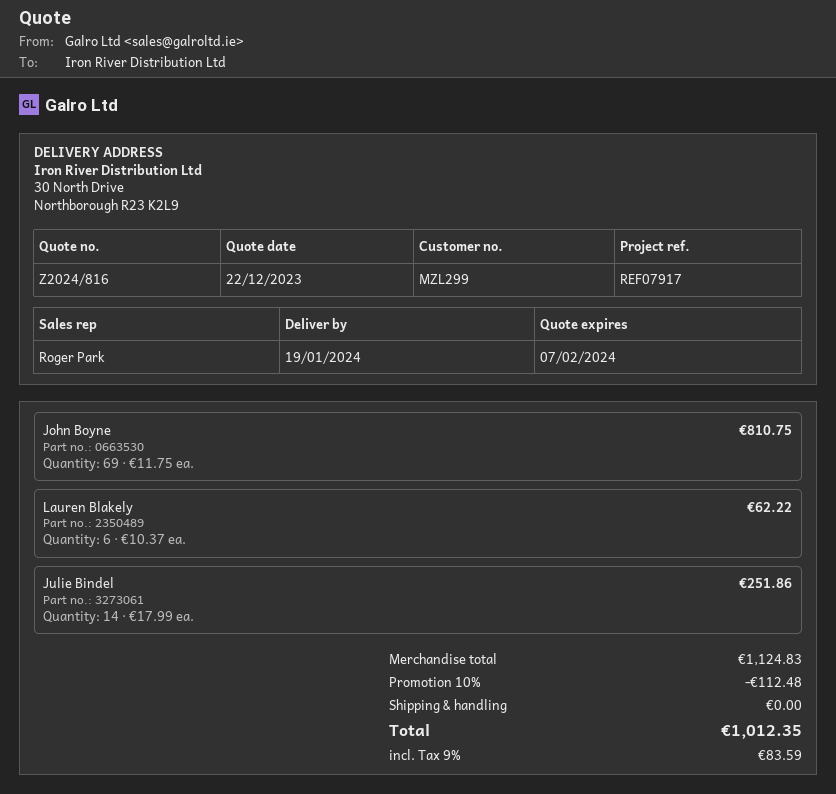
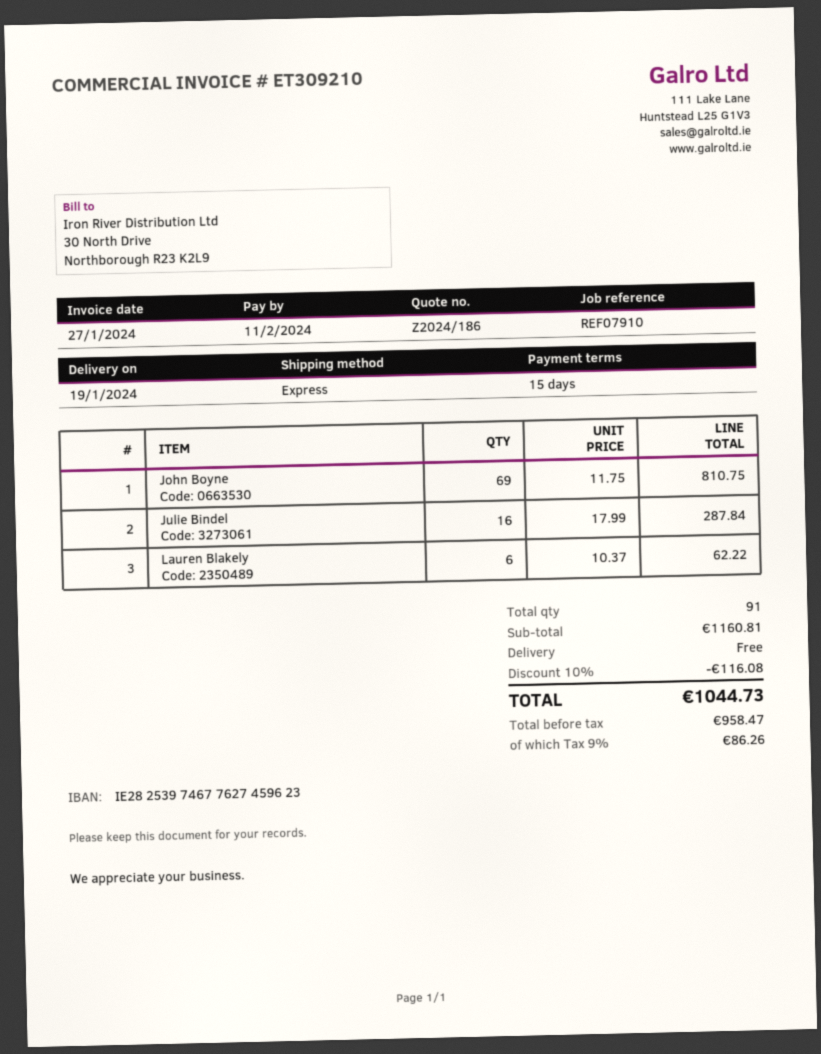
quote number: Z2024/816 -> Z2024/186
reference: REF07917 -> REF07910
Julie Bindel: 14 x 17.99 = 251.86 -> 16 x 17.99 = 287.84
subtotal: 1124.83 -> 1160.81
discount: 10% = 112.48 -> 10% = 116.08
tax: 9% = 83.59 -> 9% = 86.26
total: 1012.35 -> 1044.73

